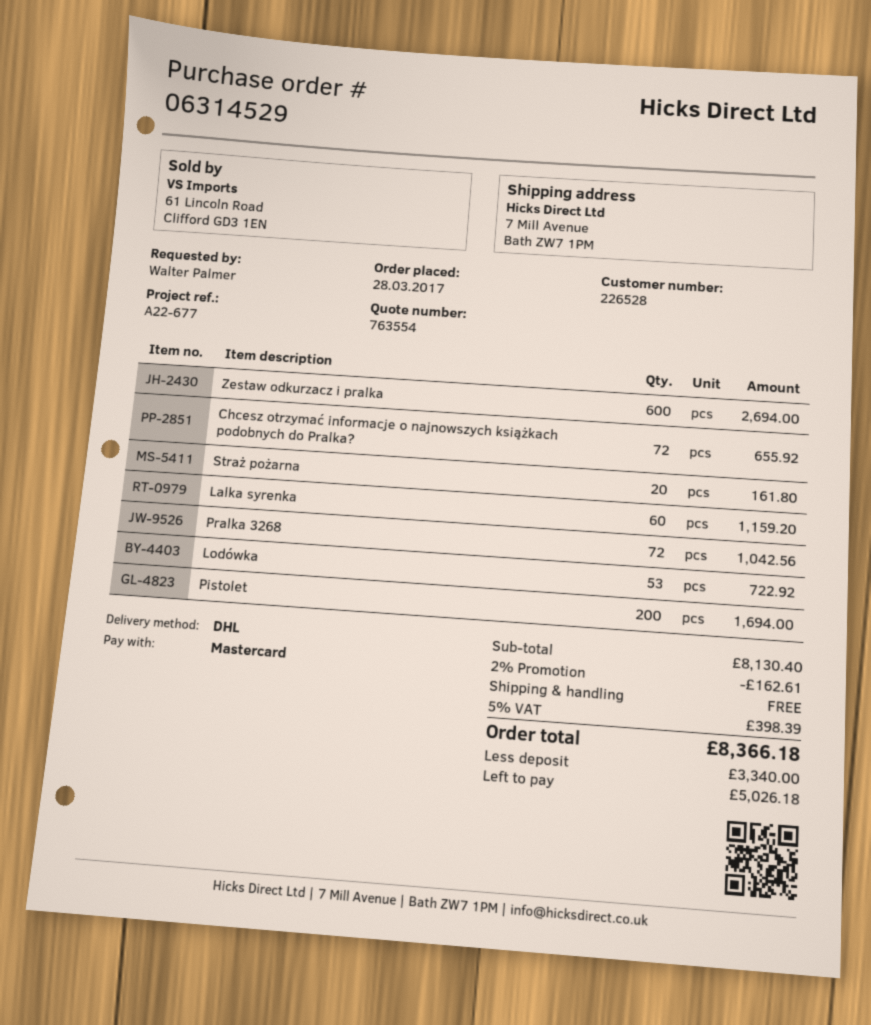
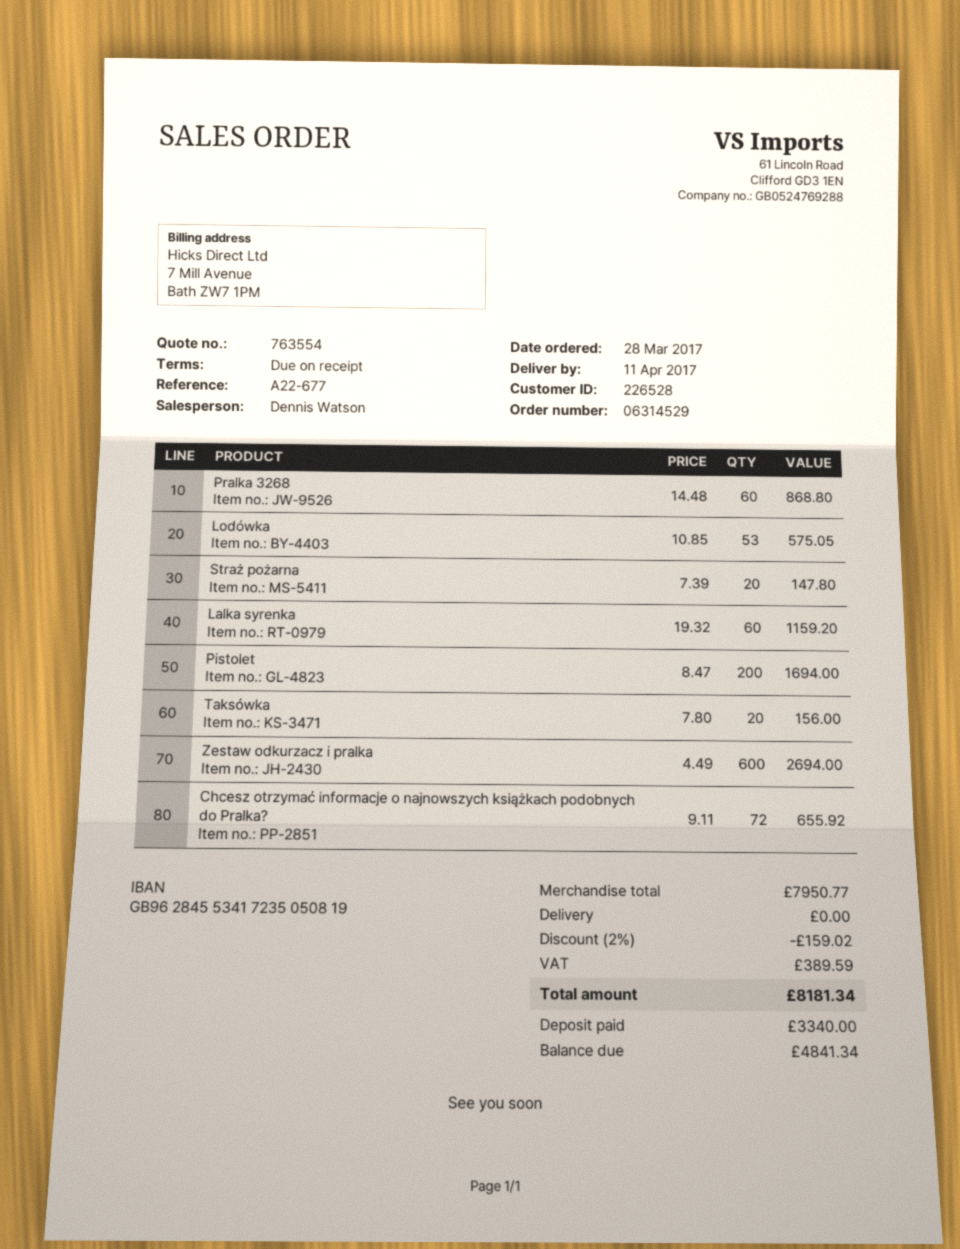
Straż pożarna: 20 for 161.80 -> 20 for 147.80
Pralka 3268: 72 for 1042.56 -> 60 for 868.80
Lodówka: 53 for 722.92 -> 53 for 575.05
Taksówka: none -> 20 for 156.00
subtotal: 8130.40 -> 7950.77
discount: 2% = 162.61 -> 2% = 159.02
tax: 398.39 -> 389.59
total: 8366.18 -> 8181.34
balance: 5026.18 -> 4841.34

